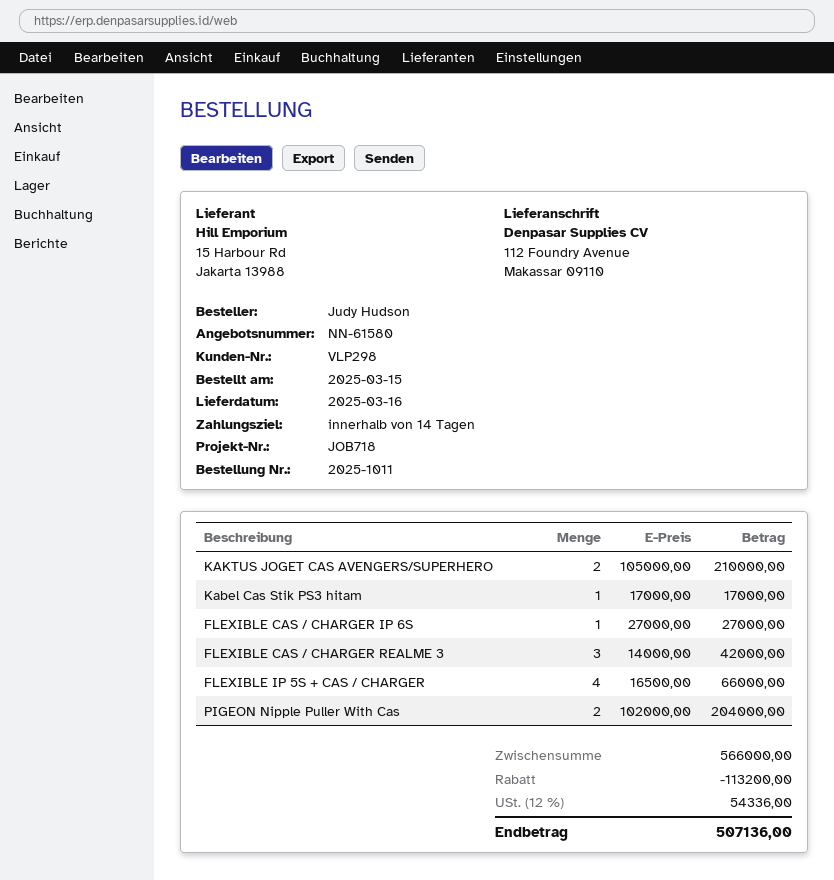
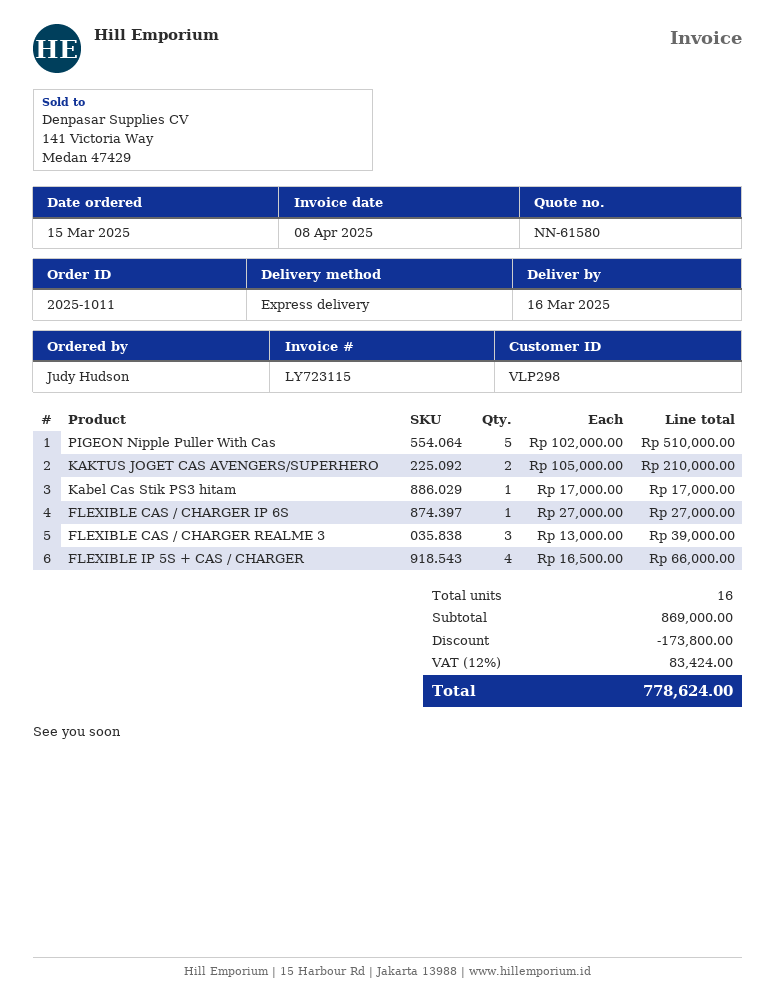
FLEXIBLE CAS / CHARGER REALME 3: 3 x 14000.00 = 42000.00 -> 3 x 13000.00 = 39000.00
PIGEON Nipple Puller With Cas: 2 x 102000.00 = 204000.00 -> 5 x 102000.00 = 510000.00
subtotal: 566000.00 -> 869000.00
discount: 113200.00 -> 173800.00
tax: 12% = 54336.00 -> 12% = 83424.00
total: 507136.00 -> 778624.00

